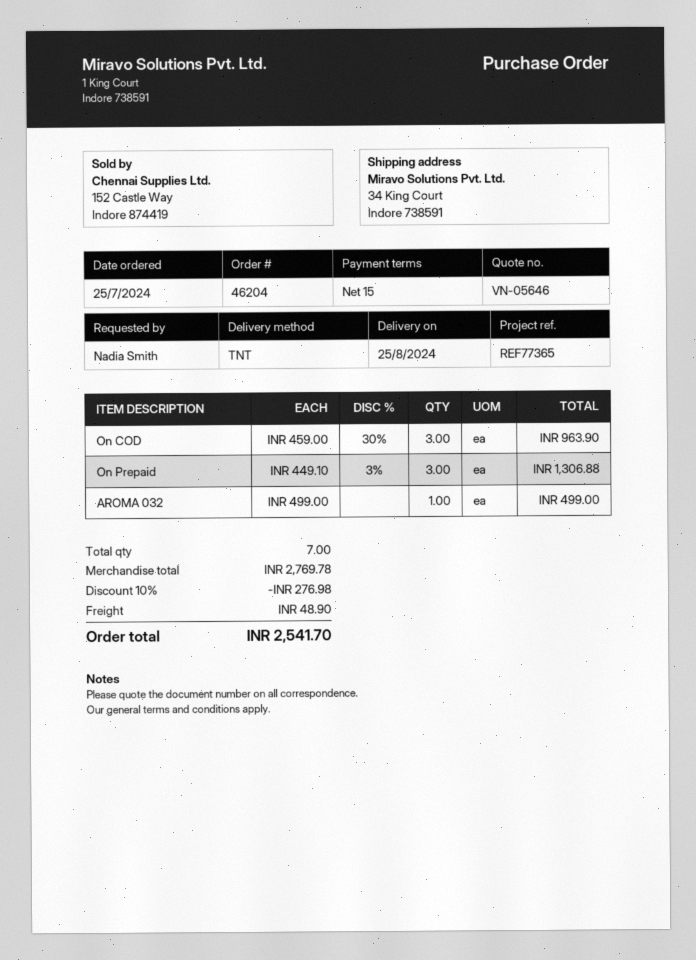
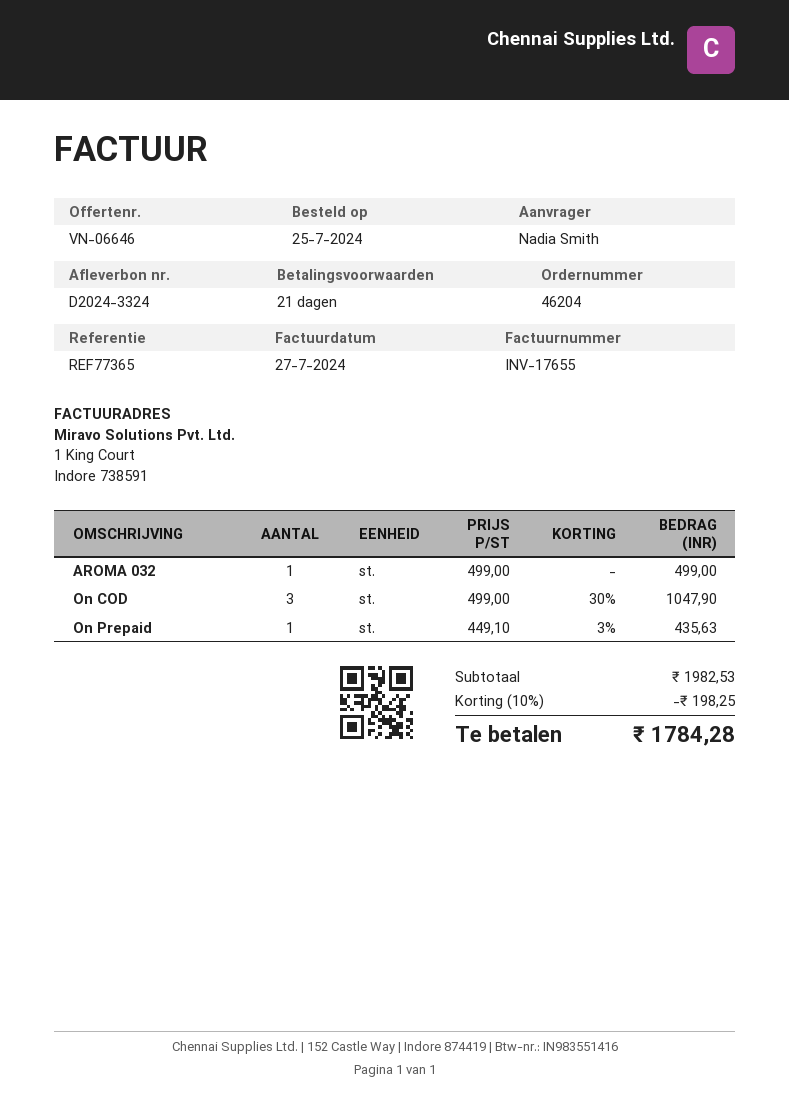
quote number: VN-05646 -> VN-06646
payment terms: 15 days -> 21 days
On COD: 3 x 459.00 - 30% = 963.90 -> 3 x 499.00 - 30% = 1047.90
On Prepaid: 3 x 449.10 - 3% = 1306.88 -> 1 x 449.10 - 3% = 435.63
subtotal: 2769.78 -> 1982.53
discount: 10% = 276.98 -> 10% = 198.25
shipping: 48.90 -> none
total: 2541.70 -> 1784.28

